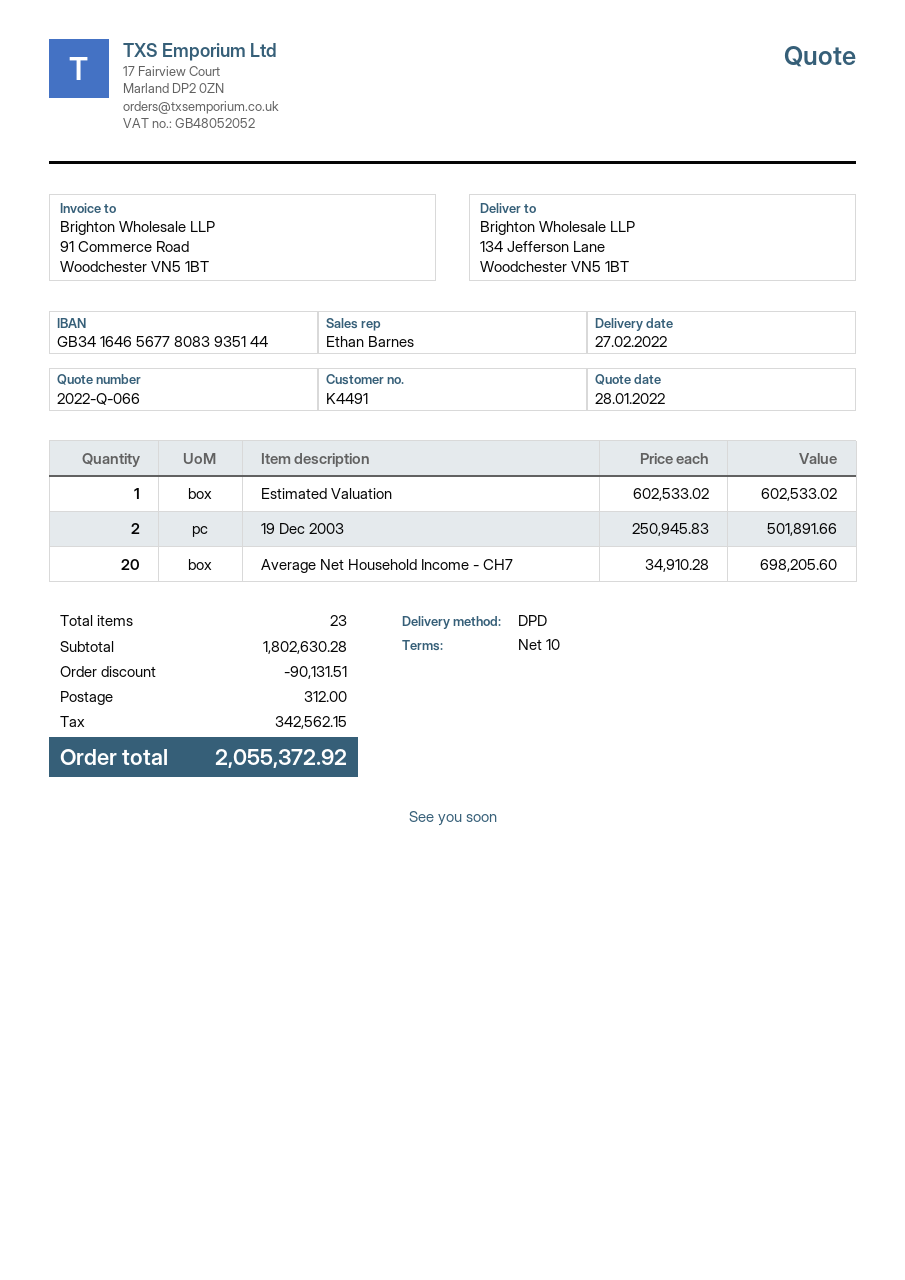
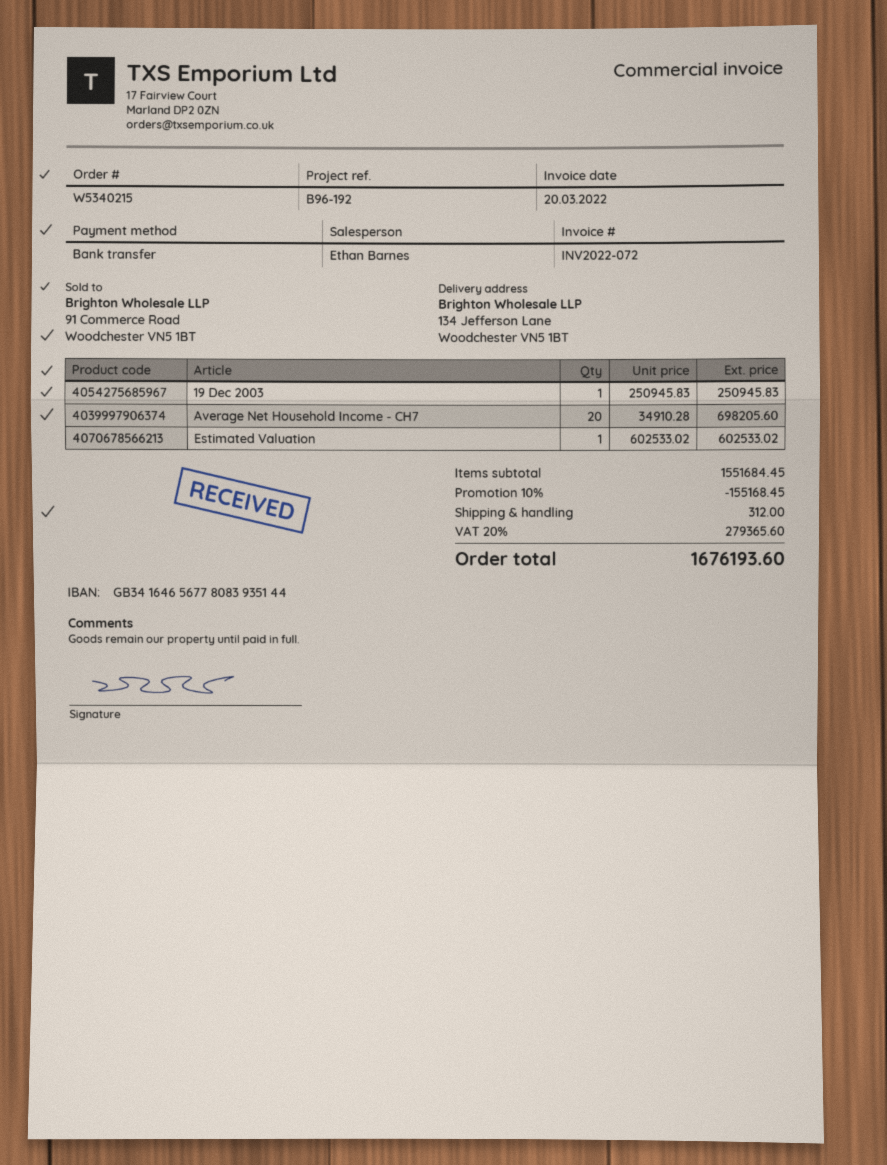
19 Dec 2003: 2 x 250945.83 = 501891.66 -> 1 x 250945.83 = 250945.83
subtotal: 1802630.28 -> 1551684.45
discount: 90131.51 -> 155168.45
tax: 342562.15 -> 279365.60
total: 2055372.92 -> 1676193.60

